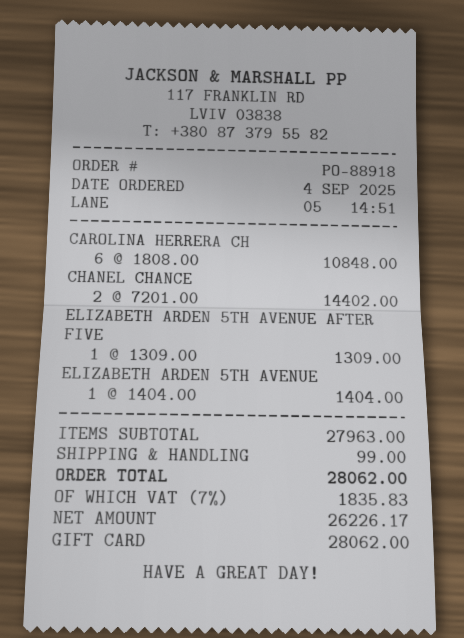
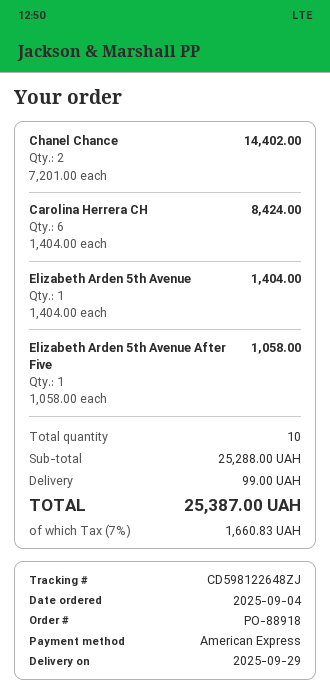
payment method: gift card -> American Express
CAROLINA HERRERA CH: 6 x 1808.00 = 10848.00 -> 6 x 1404.00 = 8424.00
ELIZABETH ARDEN 5TH AVENUE AFTER FIVE: 1 x 1309.00 = 1309.00 -> 1 x 1058.00 = 1058.00
subtotal: 27963.00 -> 25288.00
tax: 7% = 1835.83 -> 7% = 1660.83
total: 28062.00 -> 25387.00

